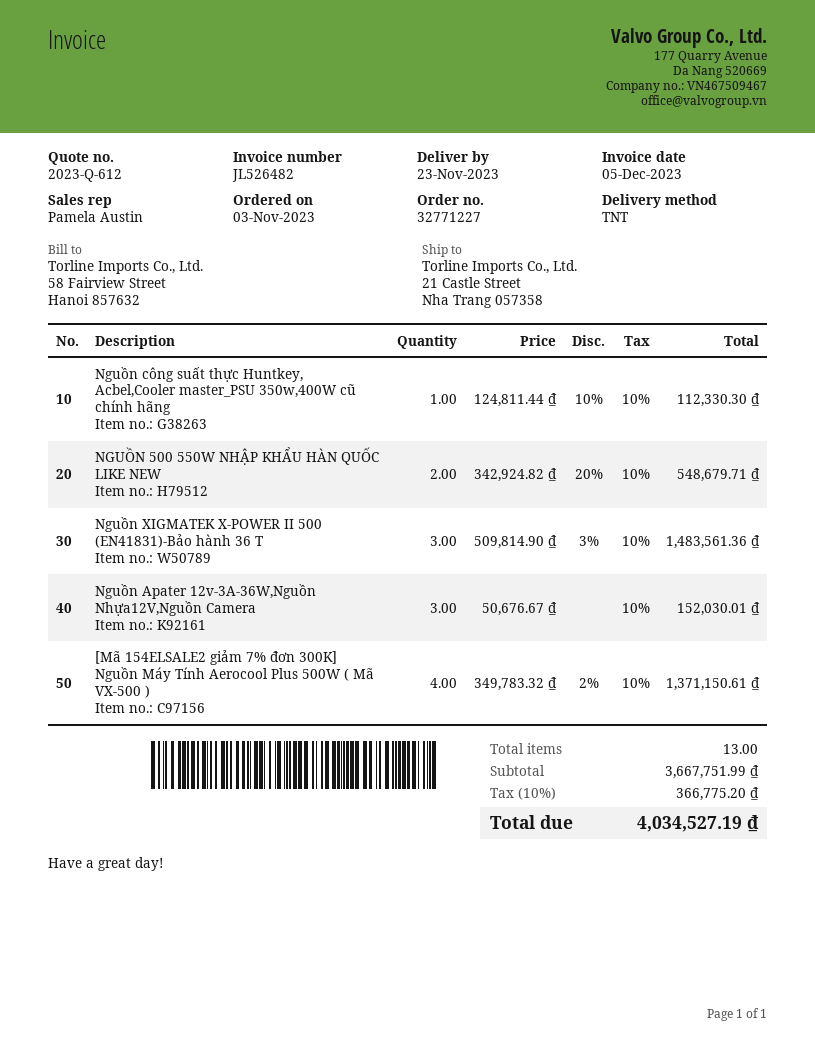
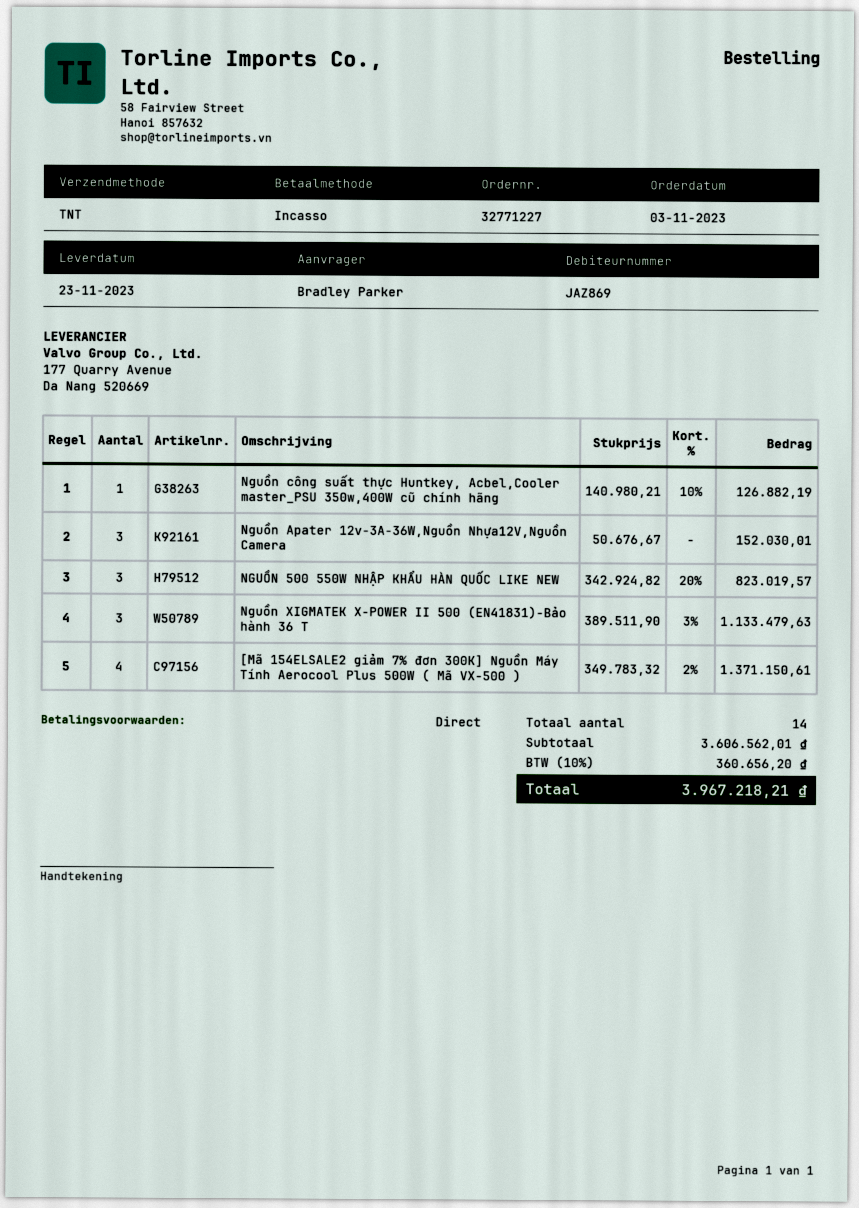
Nguồn công suất thực Huntkey, Acbel,Cooler master_PSU 350w,400W cũ chính hãng: 1 x 124811.44 - 10% = 112330.30 -> 1 x 140980.21 - 10% = 126882.19
NGUỒN 500 550W NHẬP KHẨU HÀN QUỐC LIKE NEW: 2 x 342924.82 - 20% = 548679.71 -> 3 x 342924.82 - 20% = 823019.57
Nguồn XIGMATEK X-POWER II 500 (EN41831)-Bảo hành 36 T: 3 x 509814.90 - 3% = 1483561.36 -> 3 x 389511.90 - 3% = 1133479.63
total quantity: 13 -> 14
subtotal: 3667751.99 -> 3606562.01
tax: 10% = 366775.20 -> 10% = 360656.20
total: 4034527.19 -> 3967218.21

